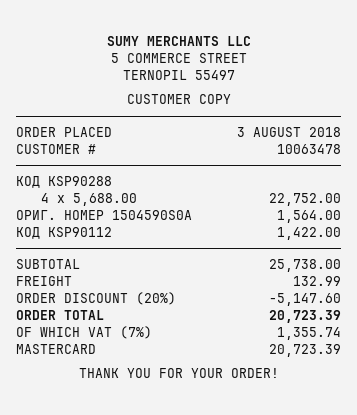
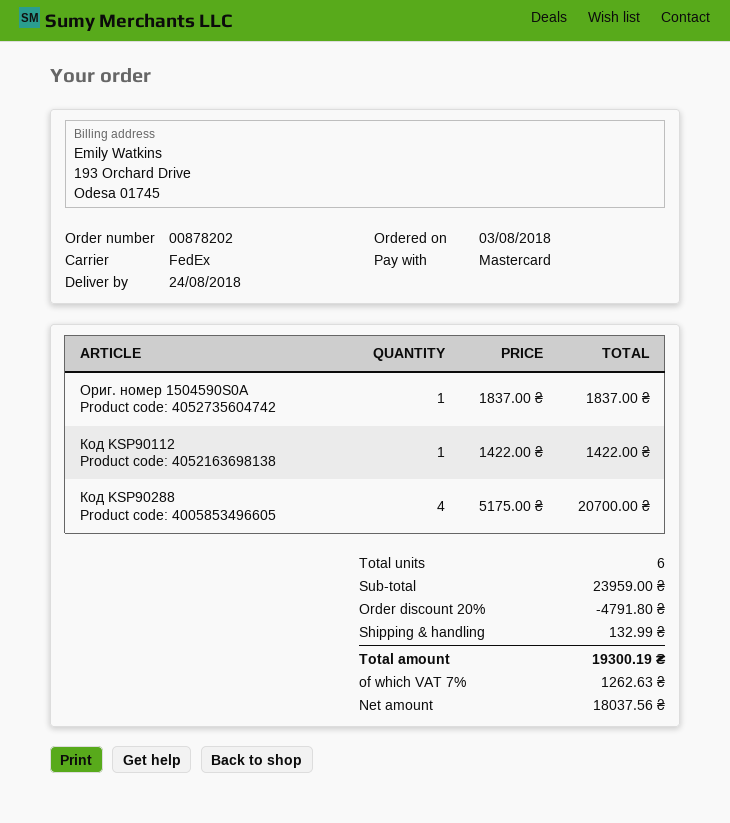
КОД KSP90288: 4 x 5688.00 = 22752.00 -> 4 x 5175.00 = 20700.00
ОРИГ. НОМЕР 1504590S0A: 1 x 1564.00 = 1564.00 -> 1 x 1837.00 = 1837.00
subtotal: 25738.00 -> 23959.00
discount: 20% = 5147.60 -> 20% = 4791.80
tax: 7% = 1355.74 -> 7% = 1262.63
total: 20723.39 -> 19300.19

